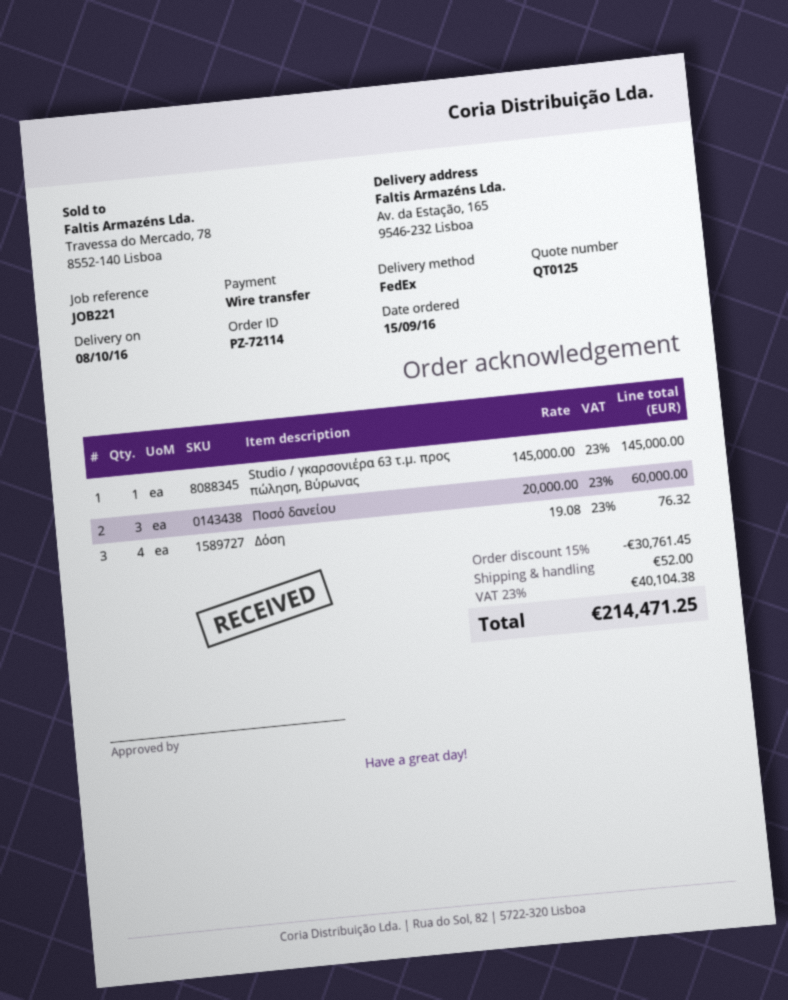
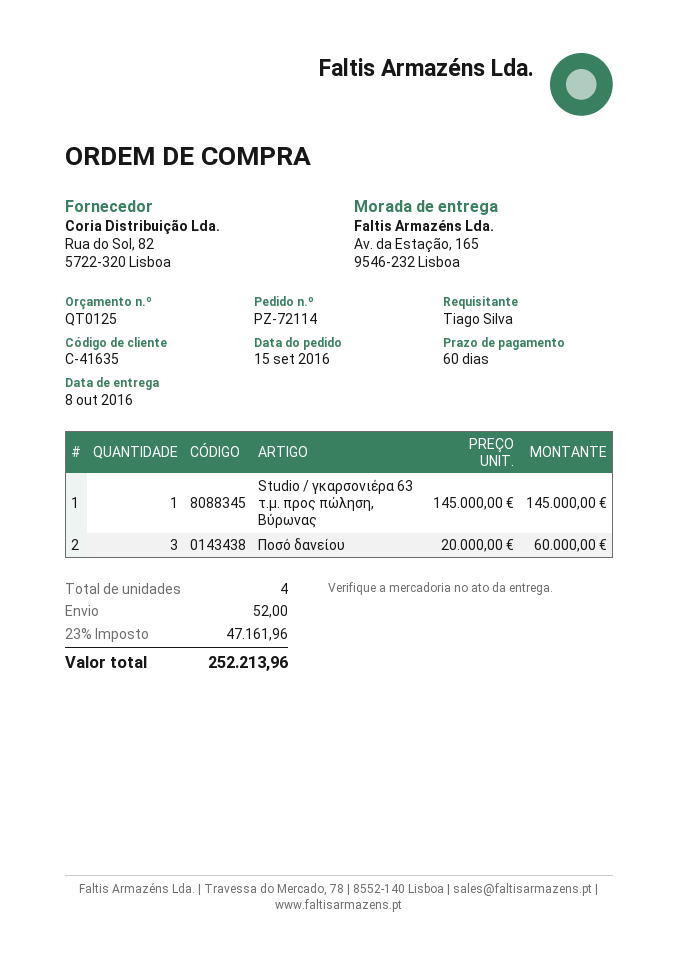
Δόση: 4 x 19.08 = 76.32 -> none
discount: 15% = 30761.45 -> none
tax: 23% = 40104.38 -> 23% = 47161.96
total: 214471.25 -> 252213.96

